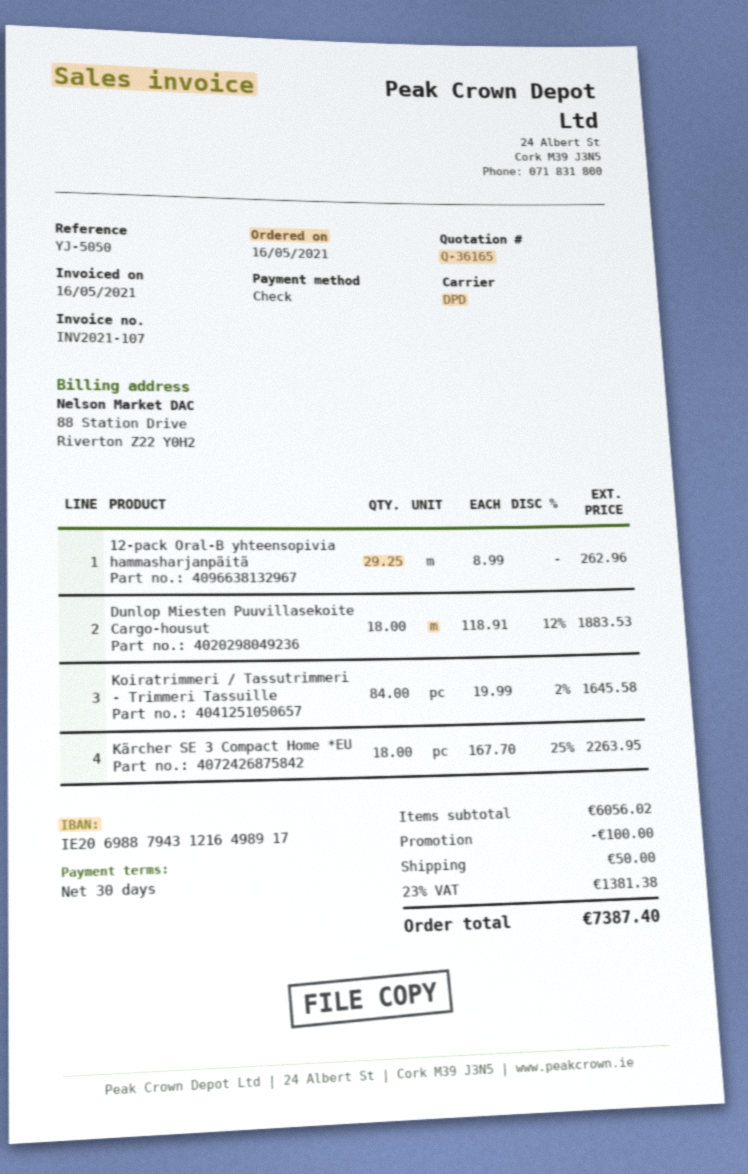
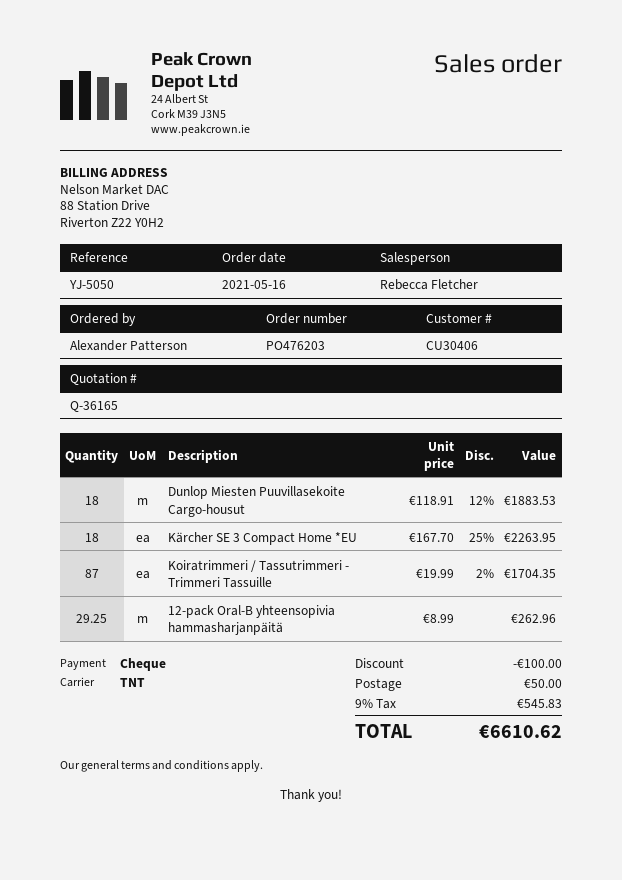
shipping method: DPD -> TNT
Koiratrimmeri / Tassutrimmeri - Trimmeri Tassuille: 84 x 19.99 - 2% = 1645.58 -> 87 x 19.99 - 2% = 1704.35
tax: 23% = 1381.38 -> 9% = 545.83
total: 7387.40 -> 6610.62

